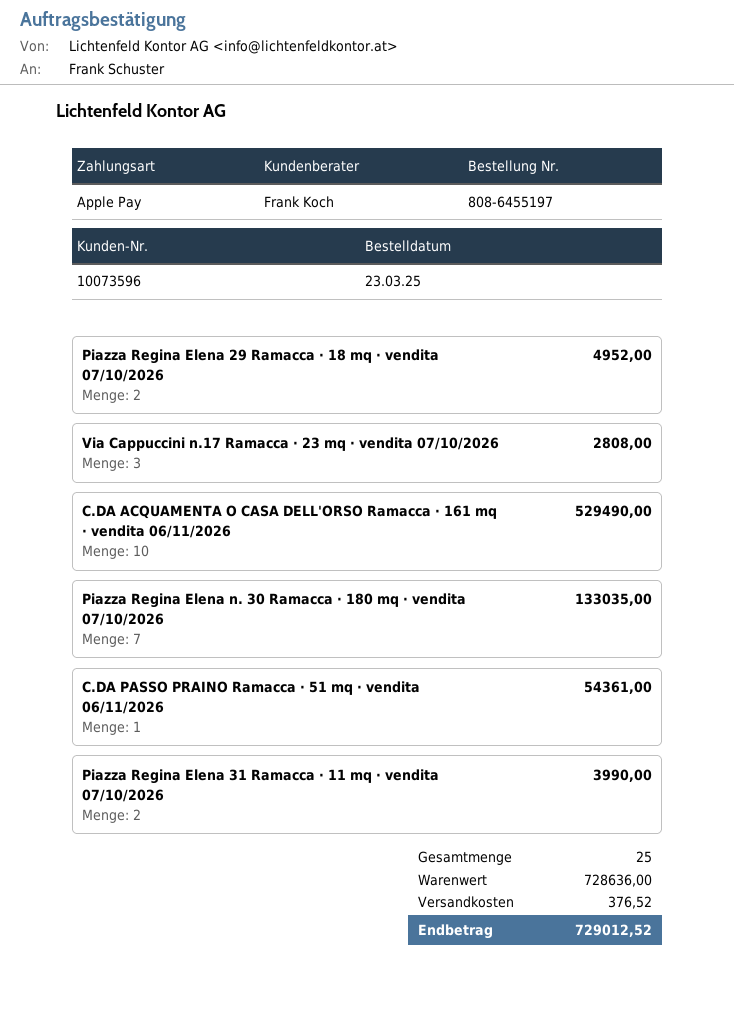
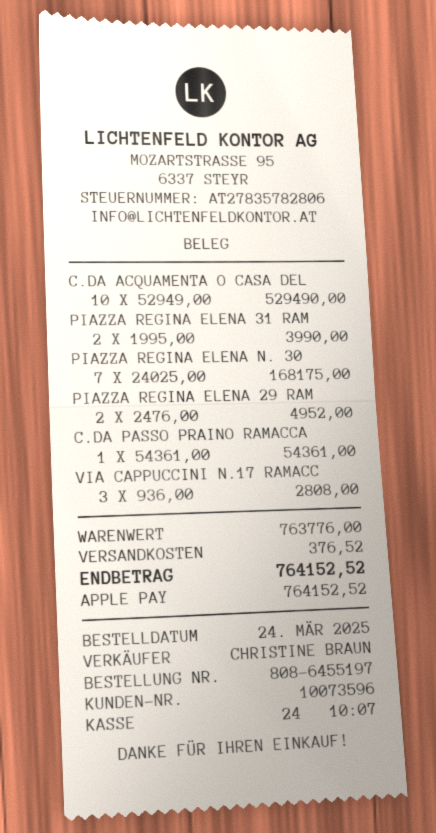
order date: 2025-03-23 -> 2025-03-24
sales rep: Frank Koch -> CHRISTINE BRAUN
Piazza Regina Elena n. 30 Ramacca · 180 mq · vendita 07/10/2026: 7 for 133035.00 -> 7 for 168175.00
subtotal: 728636.00 -> 763776.00
total: 729012.52 -> 764152.52

